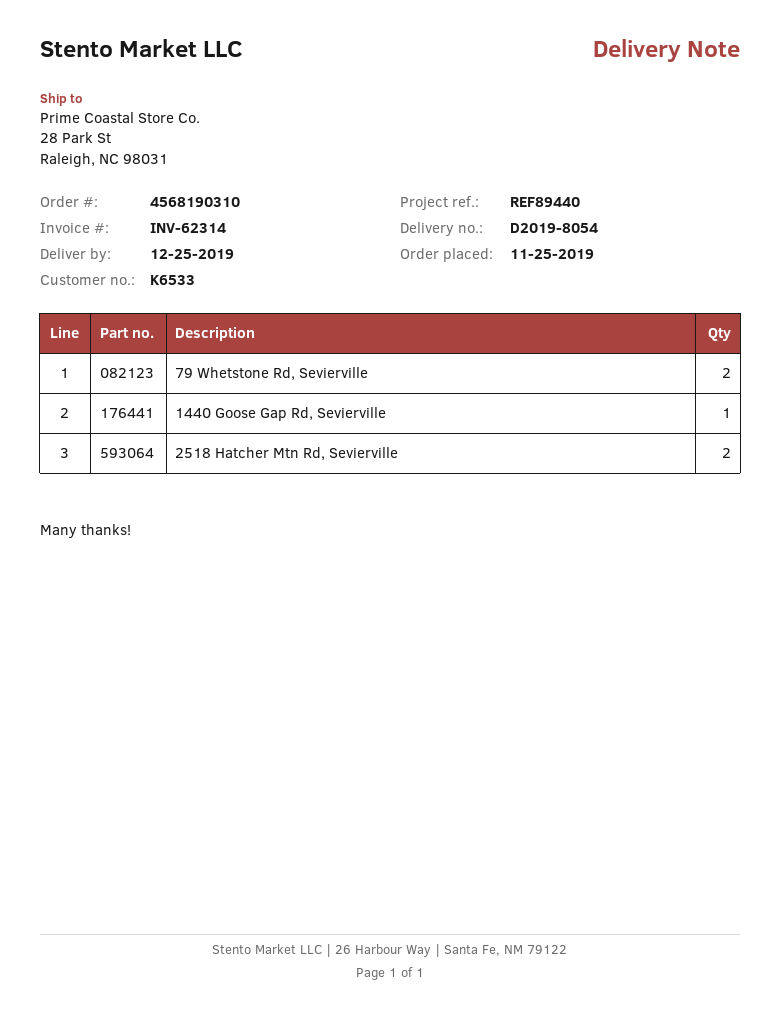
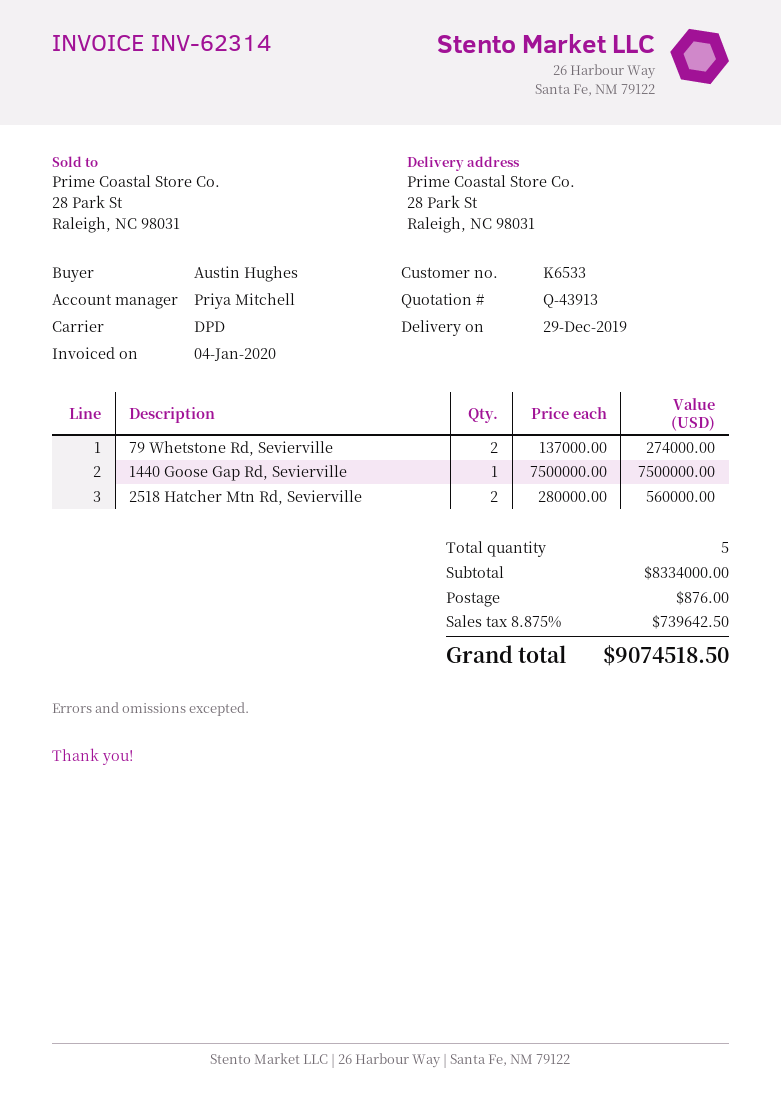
delivery date: 2019-12-25 -> 2019-12-29

